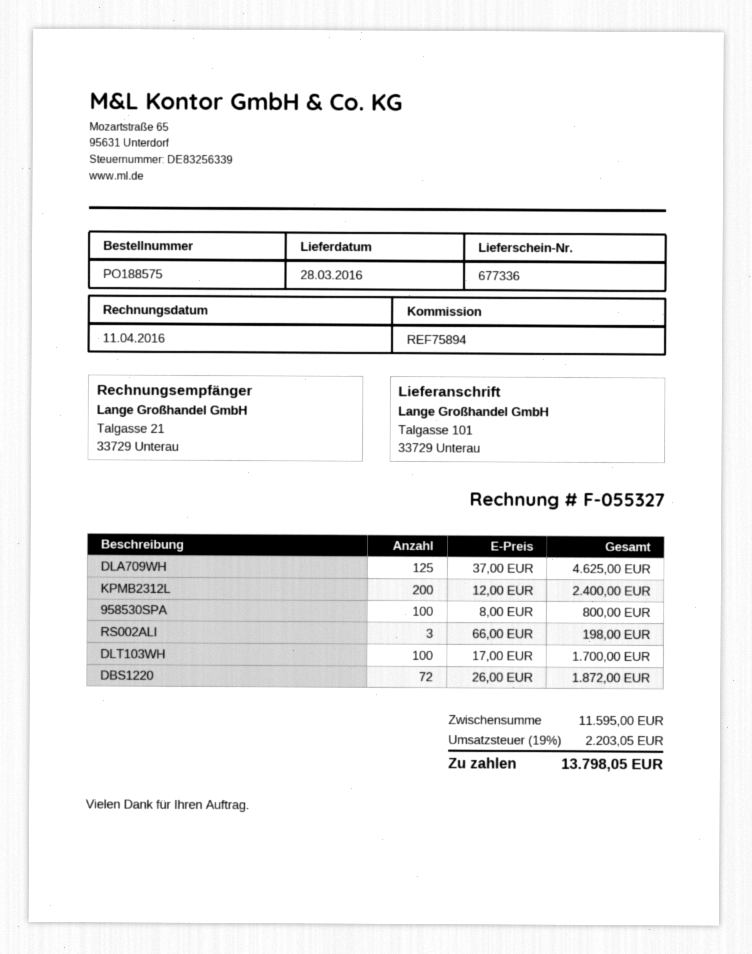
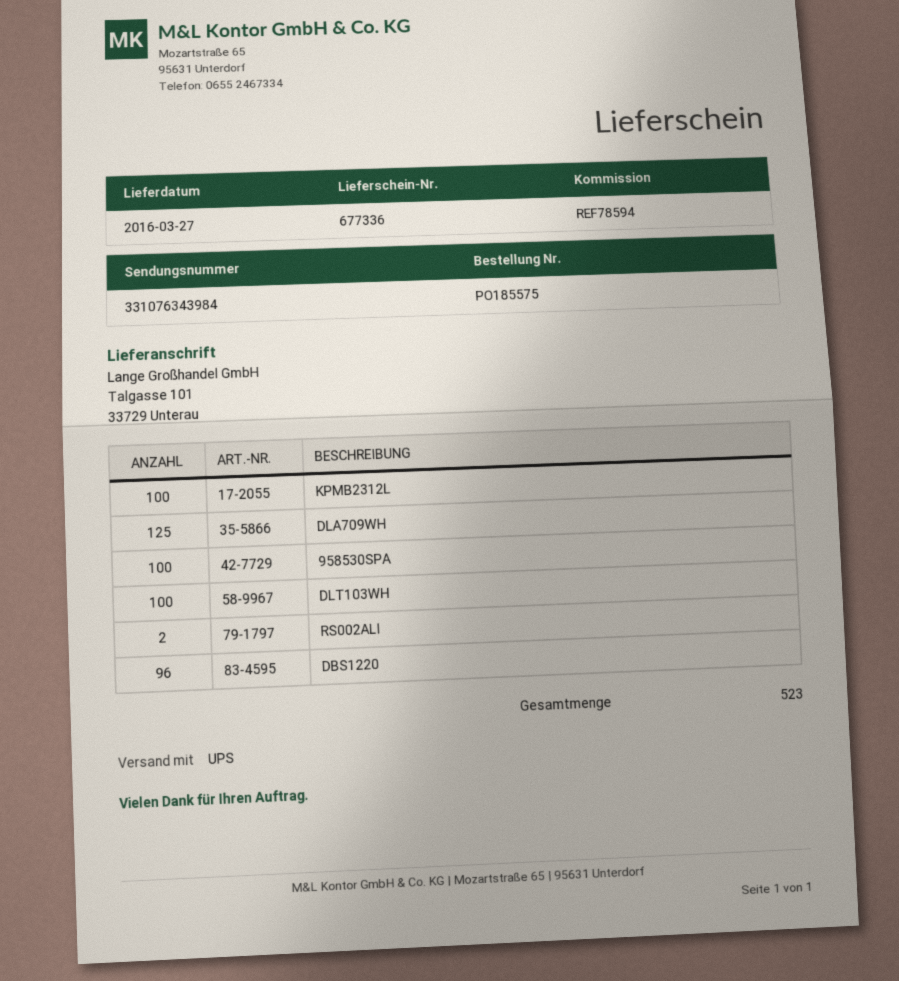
order number: PO188575 -> PO185575
delivery date: 2016-03-28 -> 2016-03-27
reference: REF75894 -> REF78594
KPMB2312L: 200 -> 100
RS002ALI: 3 -> 2
DBS1220: 72 -> 96

